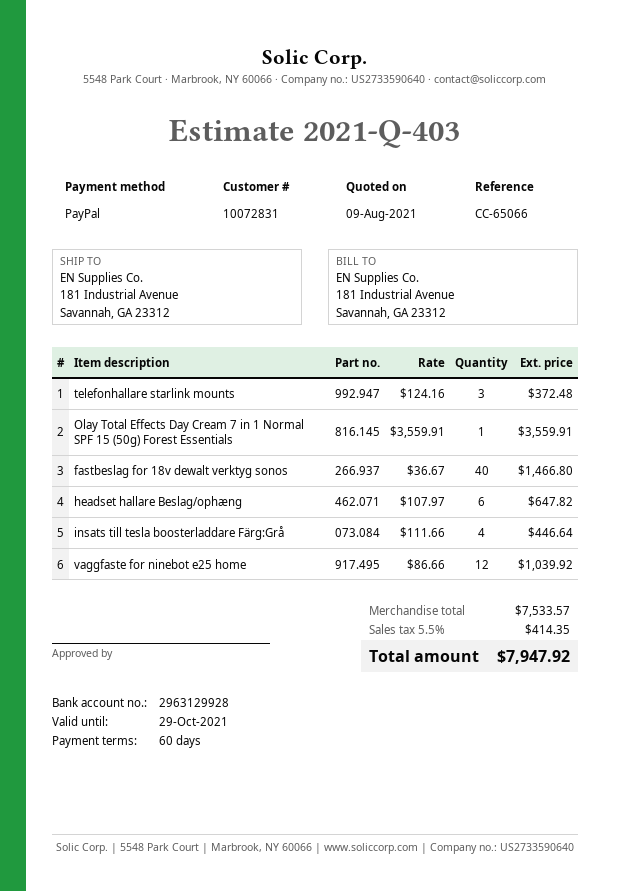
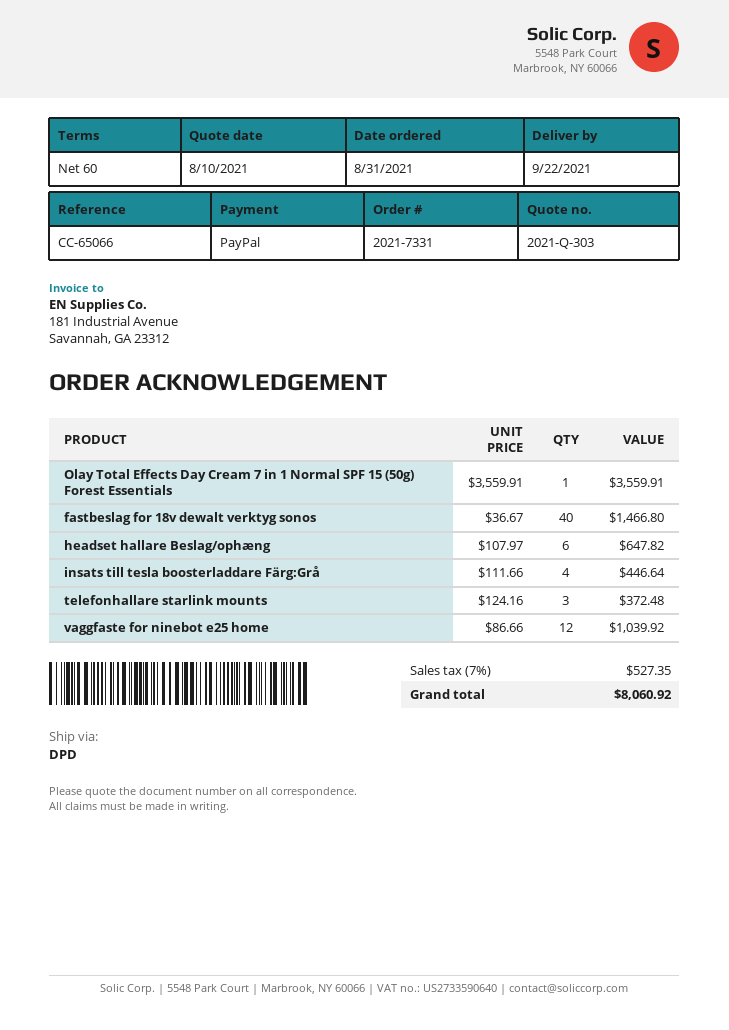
quote number: 2021-Q-403 -> 2021-Q-303
quote date: 2021-08-09 -> 2021-08-10
tax: 5.5% = 414.35 -> 7% = 527.35
total: 7947.92 -> 8060.92

